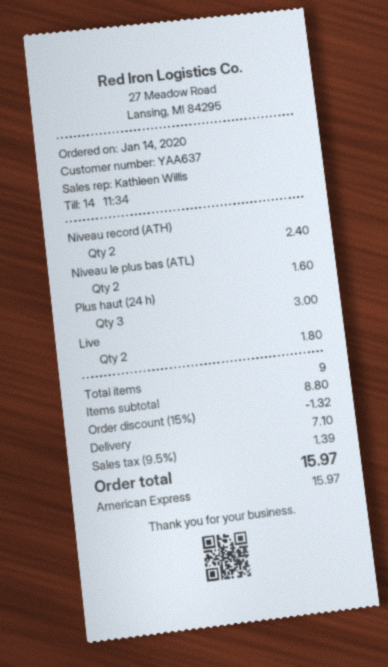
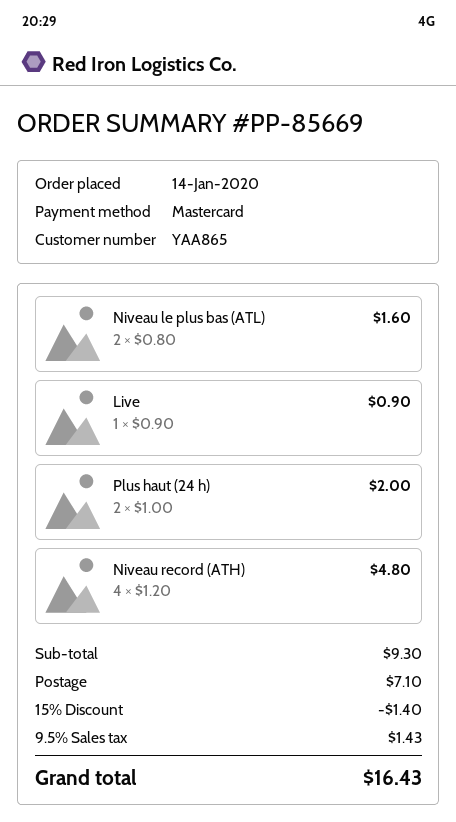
customer number: YAA637 -> YAA865
payment method: American Express -> Mastercard
Niveau record (ATH): 2 for 2.40 -> 4 for 4.80
Plus haut (24 h): 3 for 3.00 -> 2 for 2.00
Live: 2 for 1.80 -> 1 for 0.90
subtotal: 8.80 -> 9.30
discount: 15% = 1.32 -> 15% = 1.40
tax: 9.5% = 1.39 -> 9.5% = 1.43
total: 15.97 -> 16.43

